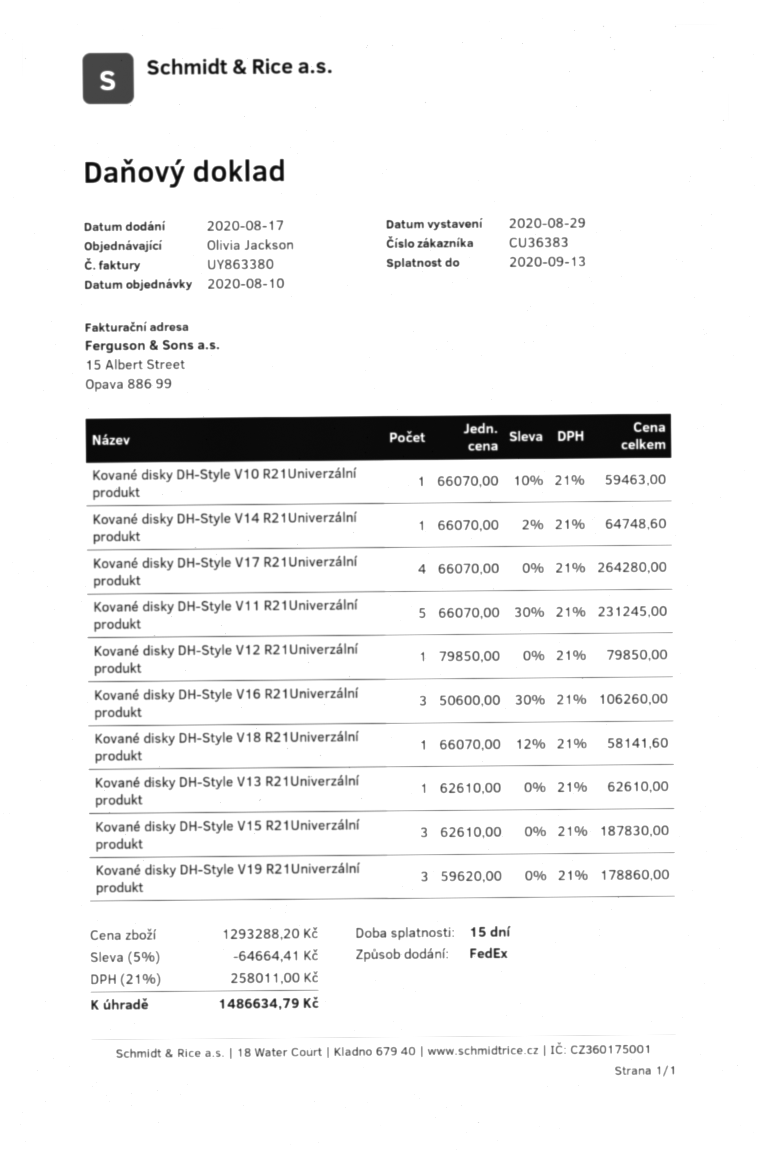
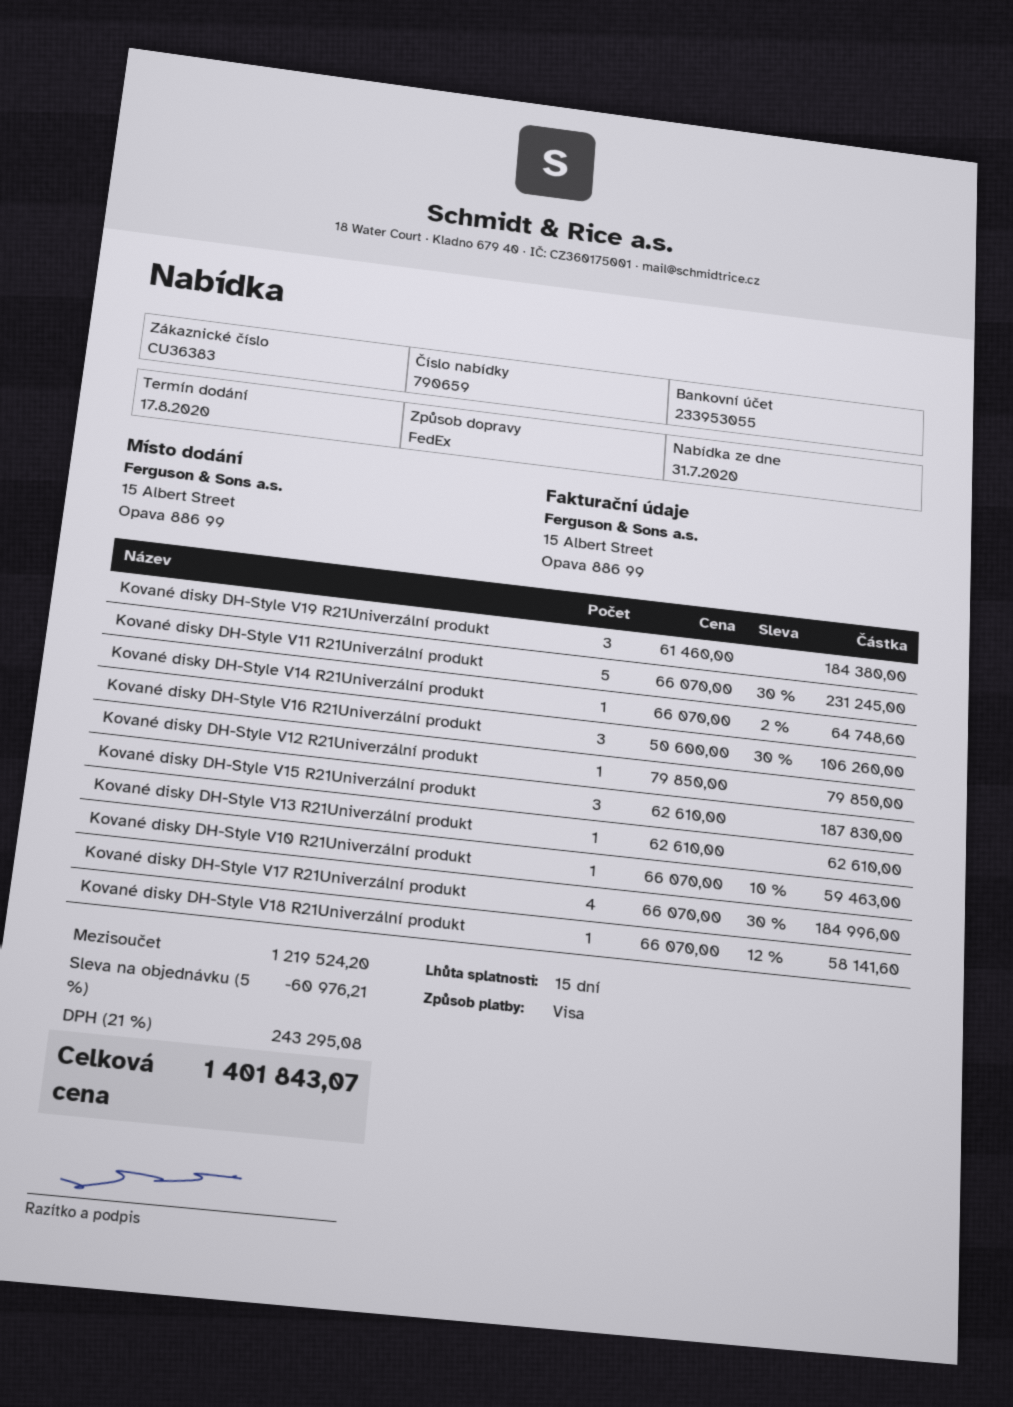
Kované disky DH-Style V17 R21Univerzální produkt: 4 x 66070.00 = 264280.00 -> 4 x 66070.00 - 30% = 184996.00
Kované disky DH-Style V19 R21Univerzální produkt: 3 x 59620.00 = 178860.00 -> 3 x 61460.00 = 184380.00
subtotal: 1293288.20 -> 1219524.20
discount: 5% = 64664.41 -> 5% = 60976.21
tax: 21% = 258011.00 -> 21% = 243295.08
total: 1486634.79 -> 1401843.07

